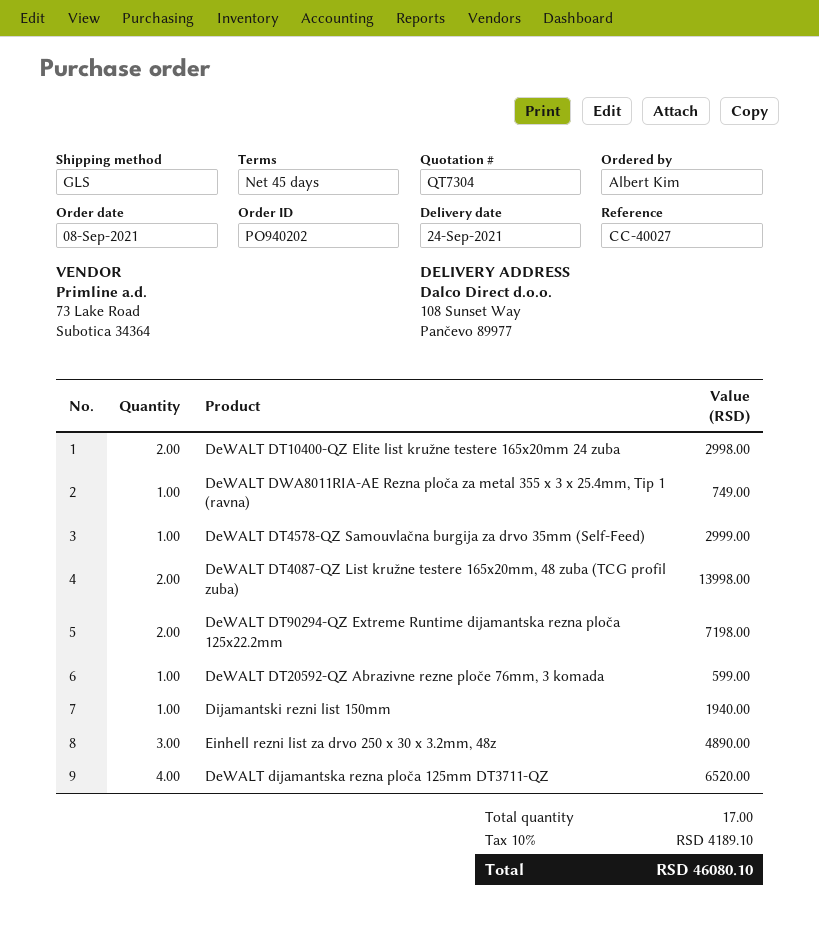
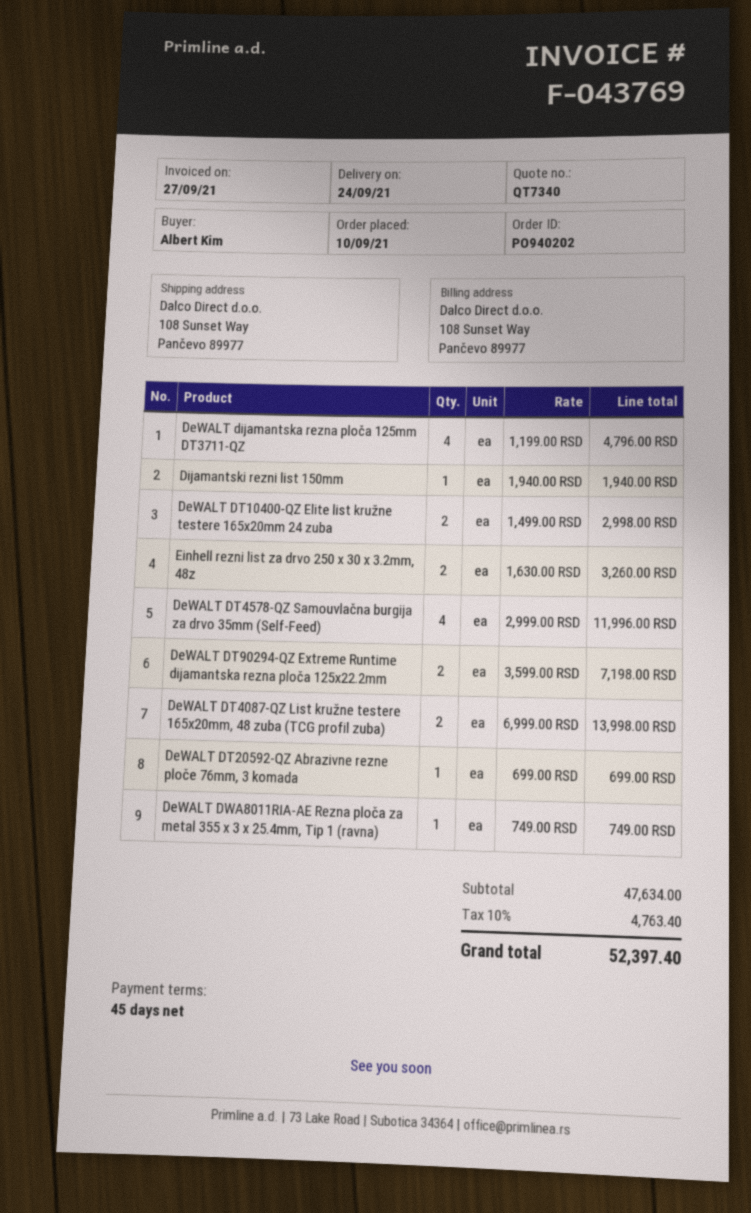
quote number: QT7304 -> QT7340
order date: 2021-09-08 -> 2021-09-10
DeWALT DT4578-QZ Samouvlačna burgija za drvo 35mm (Self-Feed): 1 for 2999.00 -> 4 for 11996.00
DeWALT DT20592-QZ Abrazivne rezne ploče 76mm, 3 komada: 1 for 599.00 -> 1 for 699.00
Einhell rezni list za drvo 250 x 30 x 3.2mm, 48z: 3 for 4890.00 -> 2 for 3260.00
DeWALT dijamantska rezna ploča 125mm DT3711-QZ: 4 for 6520.00 -> 4 for 4796.00
tax: 10% = 4189.10 -> 10% = 4763.40
total: 46080.10 -> 52397.40

